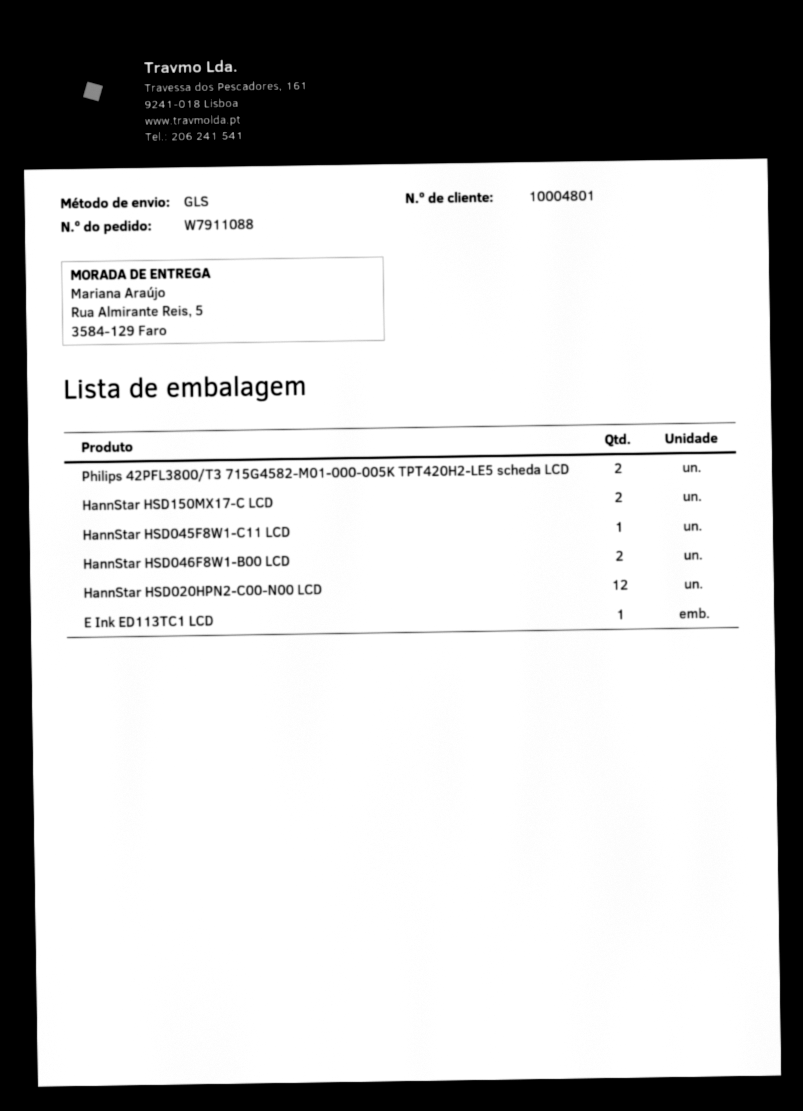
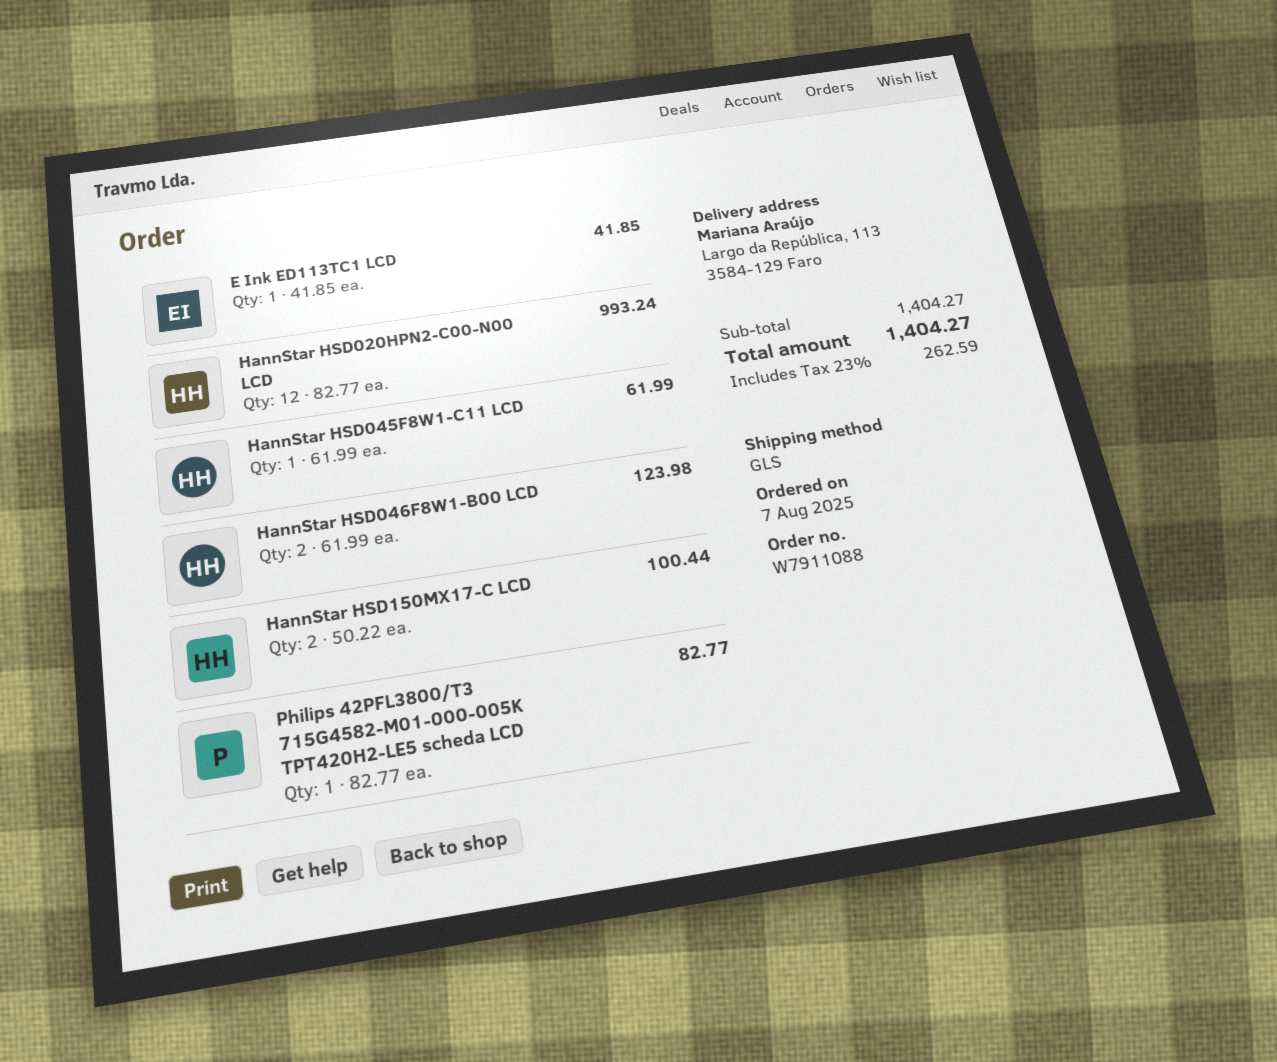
ship to: Rua Almirante Reis, 5, 3584-129 Faro -> Largo da República, 113, 3584-129 Faro
Philips 42PFL3800/T3 715G4582-M01-000-005K TPT420H2-LE5 scheda LCD: 2 -> 1

